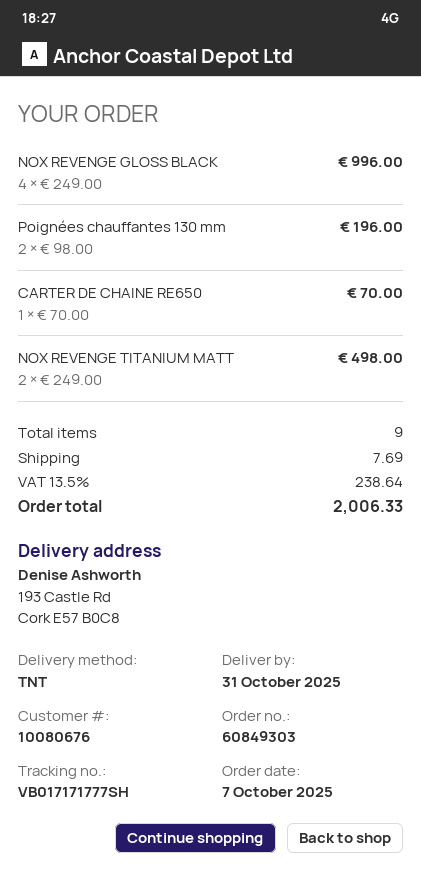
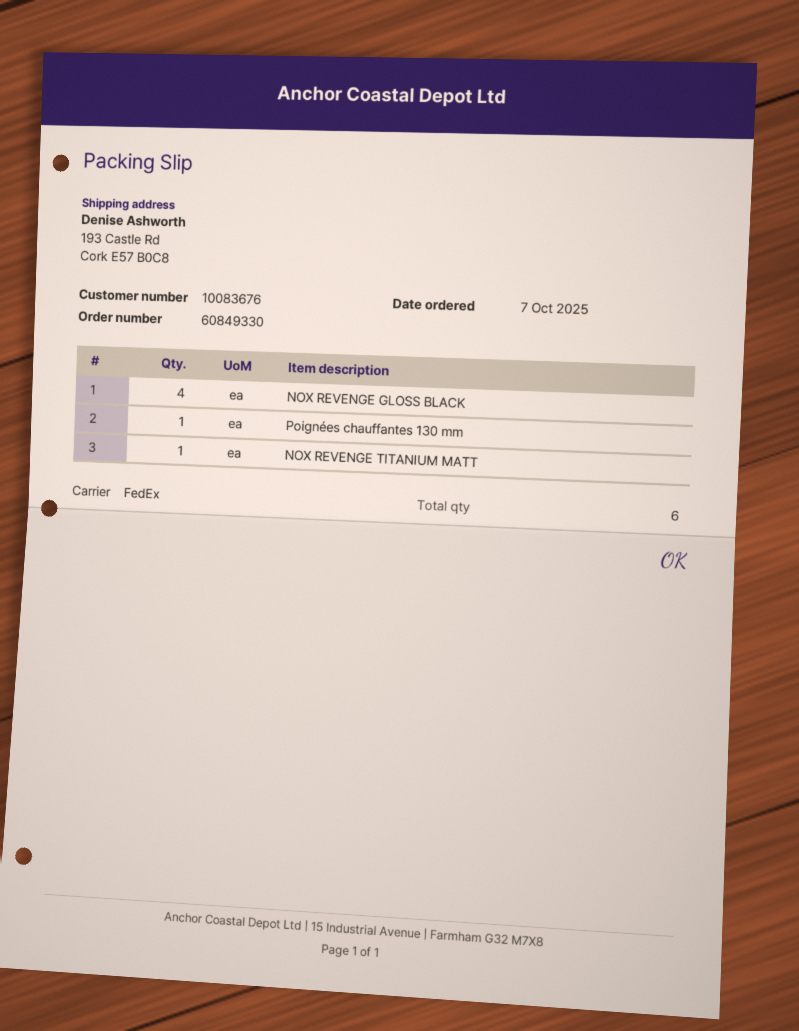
order number: 60849303 -> 60849330
customer number: 10080676 -> 10083676
shipping method: TNT -> FedEx
Poignées chauffantes 130 mm: 2 -> 1
CARTER DE CHAINE RE650: 1 -> none
NOX REVENGE TITANIUM MATT: 2 -> 1
total quantity: 9 -> 6

